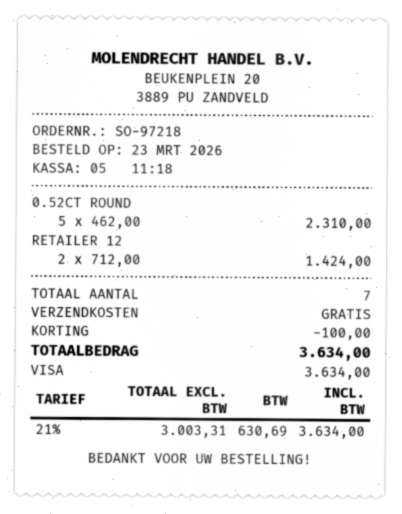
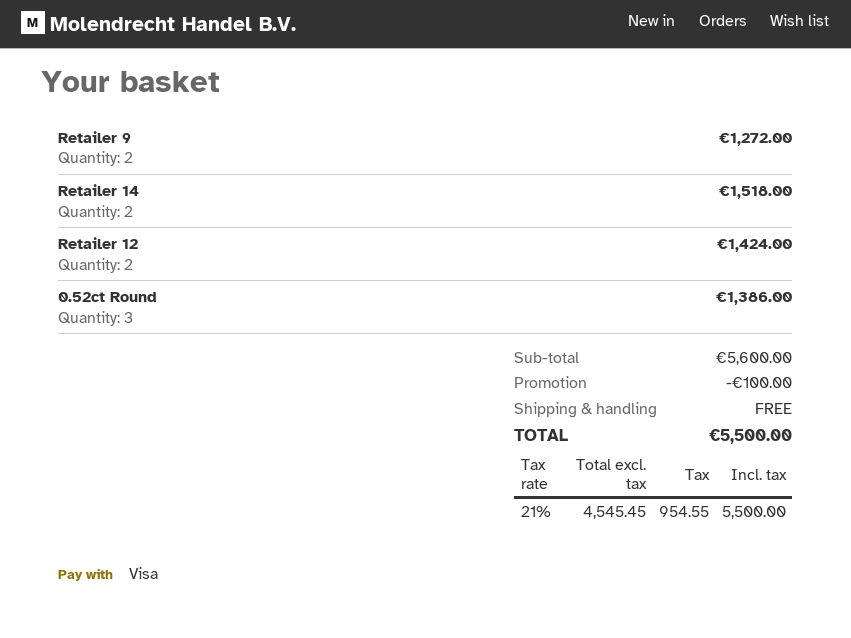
0.52CT ROUND: 5 for 2310.00 -> 3 for 1386.00
Retailer 9: none -> 2 for 1272.00
Retailer 14: none -> 2 for 1518.00
net: 3003.31 -> 4545.45
tax: 21% = 630.69 -> 21% = 954.55
total: 3634.00 -> 5500.00

